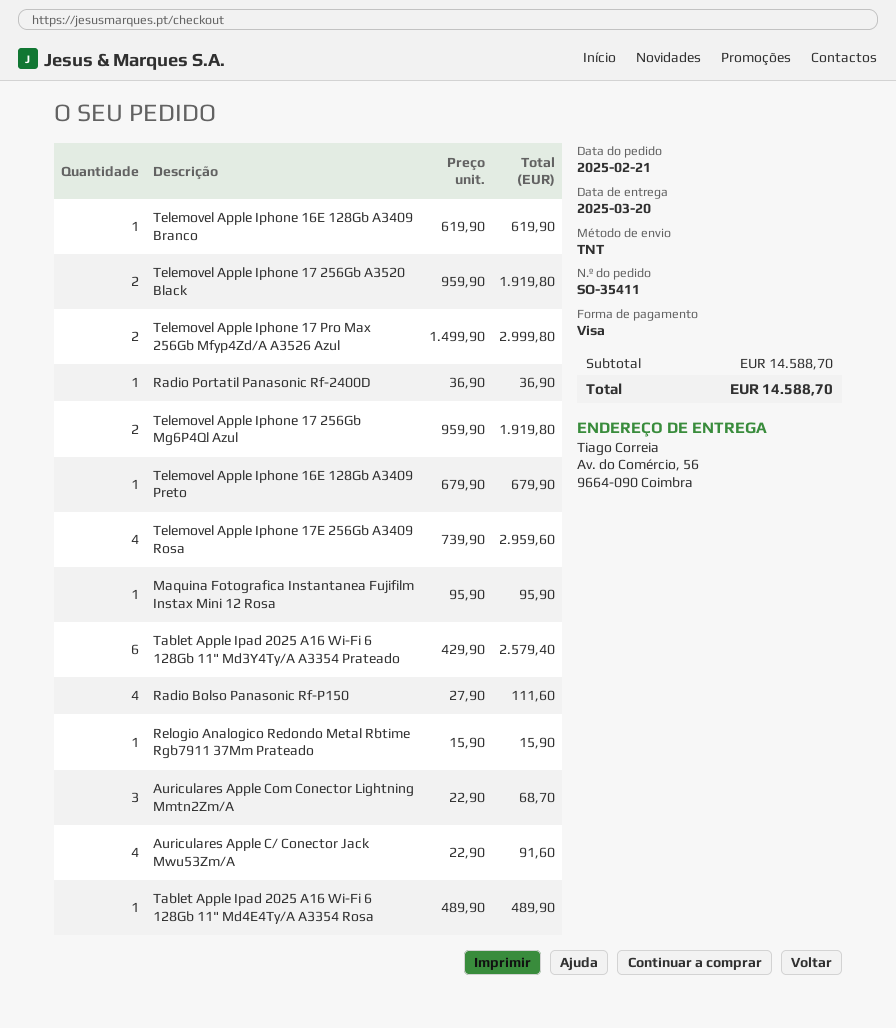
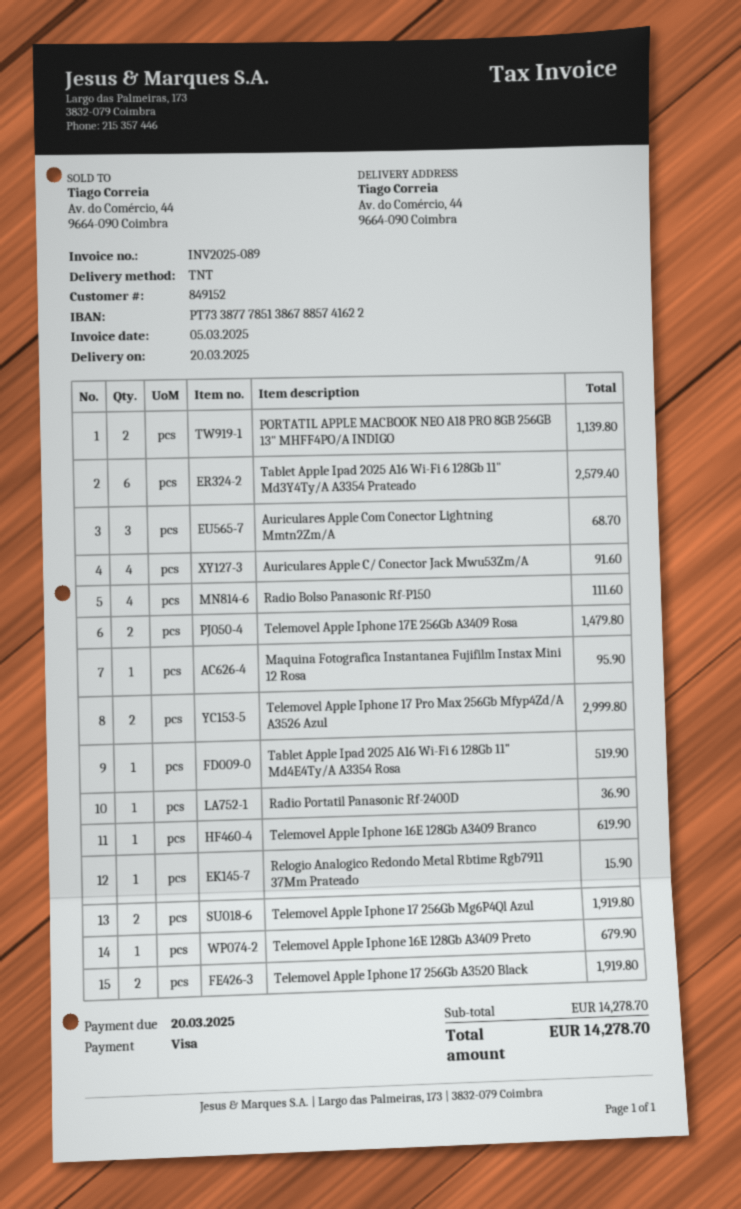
ship to: Av. do Comércio, 56, 9664-090 Coimbra -> Av. do Comércio, 44, 9664-090 Coimbra
Telemovel Apple Iphone 17E 256Gb A3409 Rosa: 4 for 2959.60 -> 2 for 1479.80
Tablet Apple Ipad 2025 A16 Wi-Fi 6 128Gb 11" Md4E4Ty/A A3354 Rosa: 1 for 489.90 -> 1 for 519.90
PORTATIL APPLE MACBOOK NEO A18 PRO 8GB 256GB 13" MHFF4PO/A INDIGO: none -> 2 for 1139.80
subtotal: 14588.70 -> 14278.70
total: 14588.70 -> 14278.70

